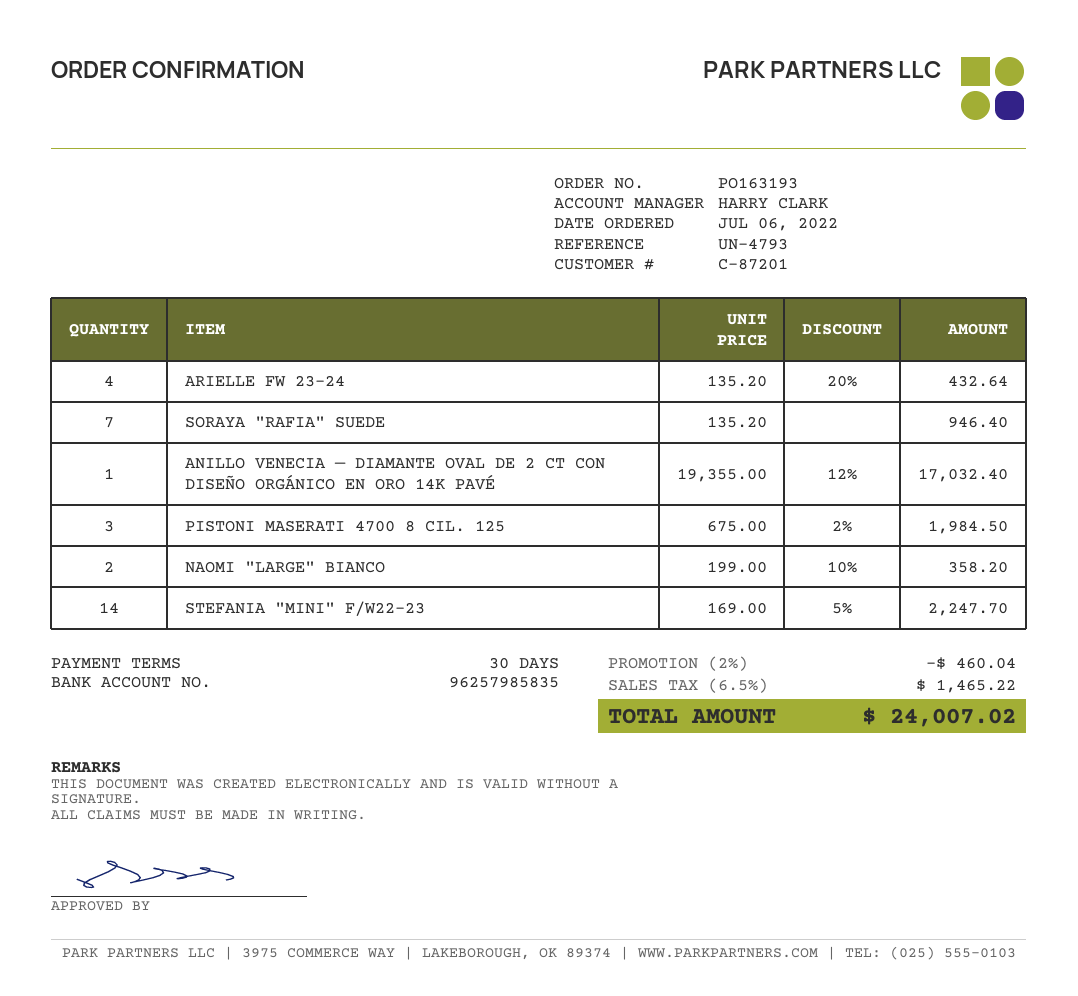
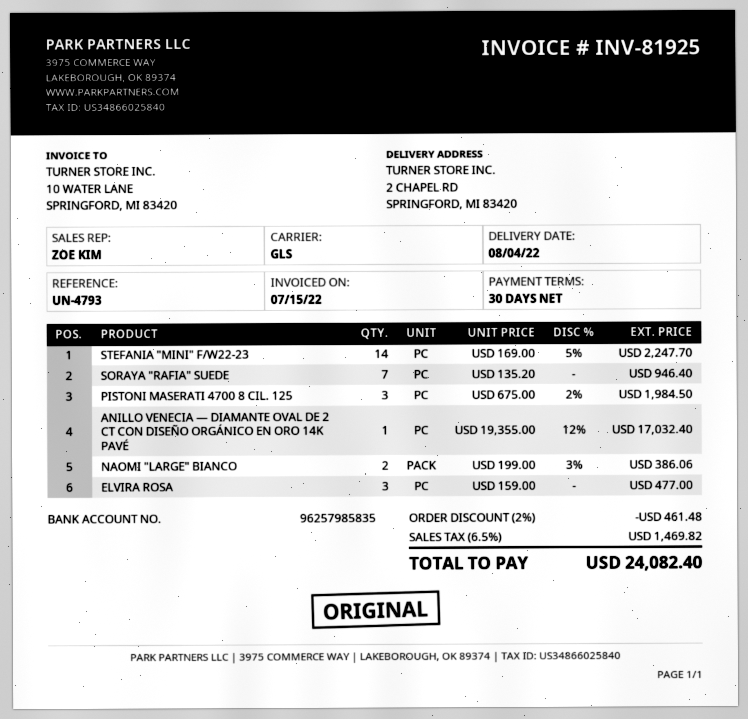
sales rep: HARRY CLARK -> ZOE KIM
ARIELLE FW 23-24: 4 x 135.20 - 20% = 432.64 -> none
NAOMI "LARGE" BIANCO: 2 x 199.00 - 10% = 358.20 -> 2 x 199.00 - 3% = 386.06
ELVIRA ROSA: none -> 3 x 159.00 = 477.00
discount: 2% = 460.04 -> 2% = 461.48
tax: 6.5% = 1465.22 -> 6.5% = 1469.82
total: 24007.02 -> 24082.40

